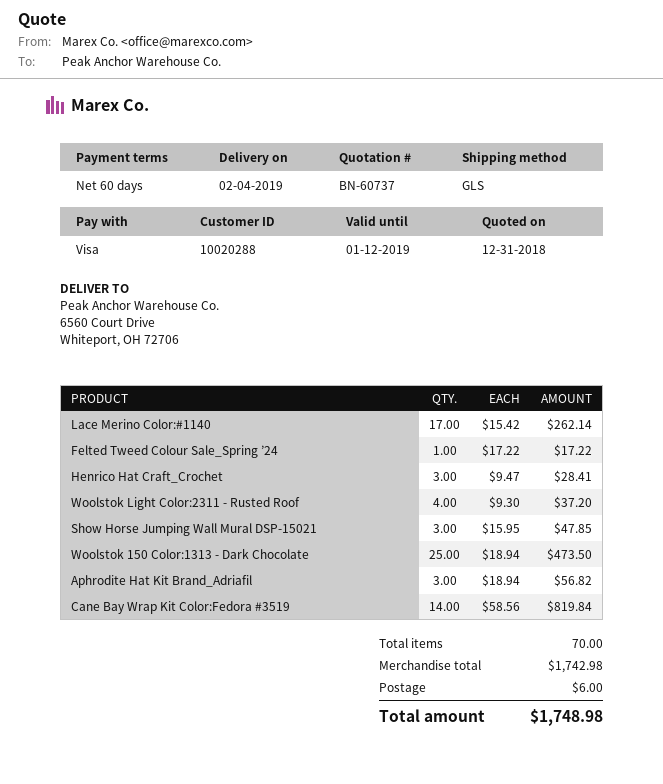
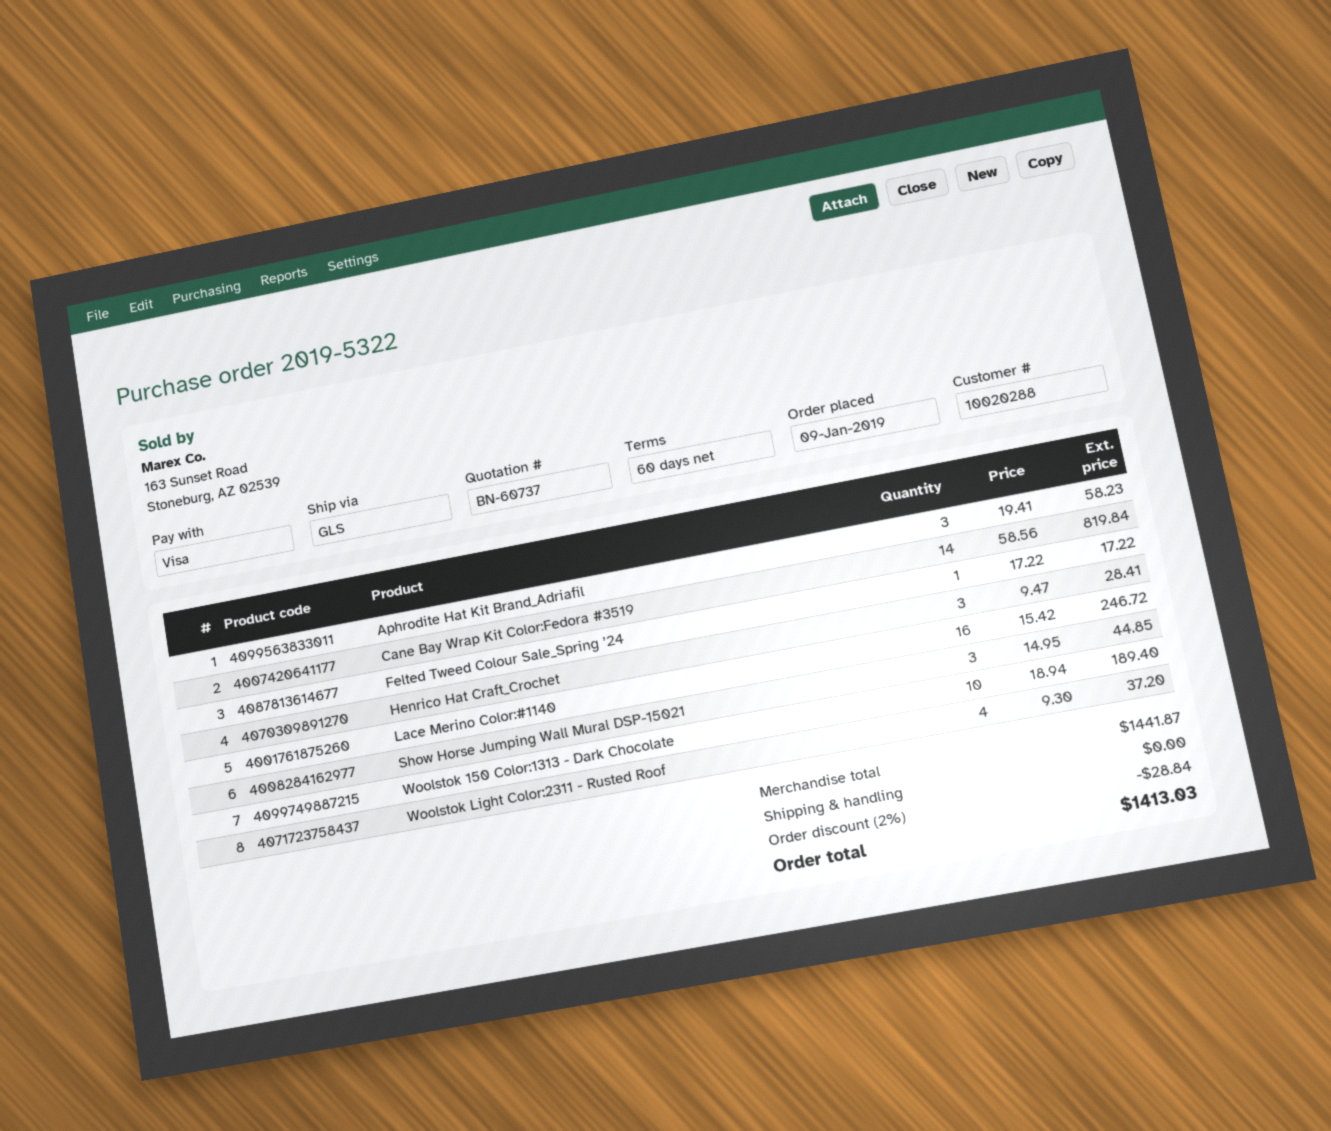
Lace Merino Color:#1140: 17 x 15.42 = 262.14 -> 16 x 15.42 = 246.72
Show Horse Jumping Wall Mural DSP-15021: 3 x 15.95 = 47.85 -> 3 x 14.95 = 44.85
Woolstok 150 Color:1313 - Dark Chocolate: 25 x 18.94 = 473.50 -> 10 x 18.94 = 189.40
Aphrodite Hat Kit Brand_Adriafil: 3 x 18.94 = 56.82 -> 3 x 19.41 = 58.23
subtotal: 1742.98 -> 1441.87
discount: none -> 2% = 28.84
shipping: 6.00 -> 0.00
total: 1748.98 -> 1413.03

